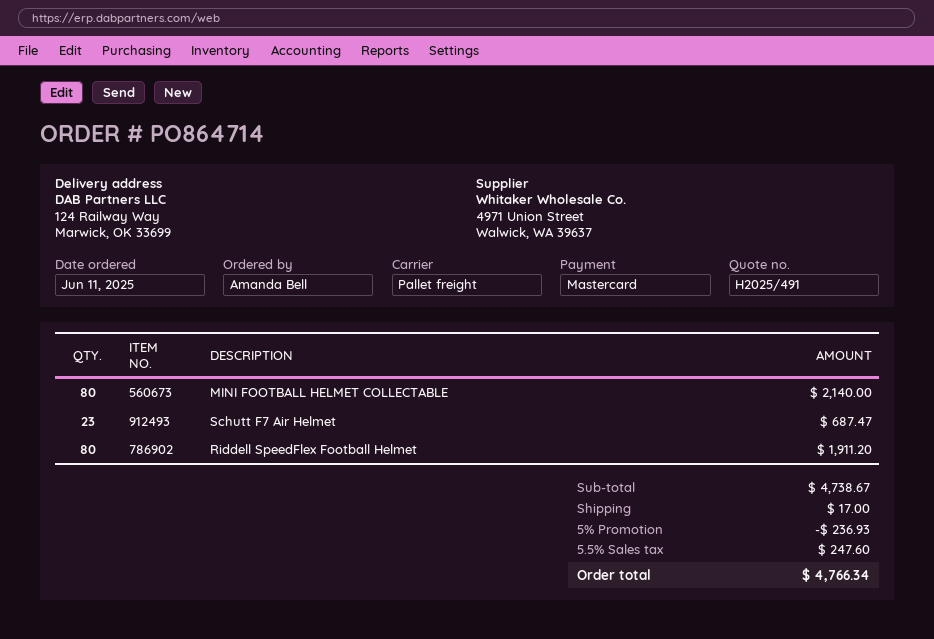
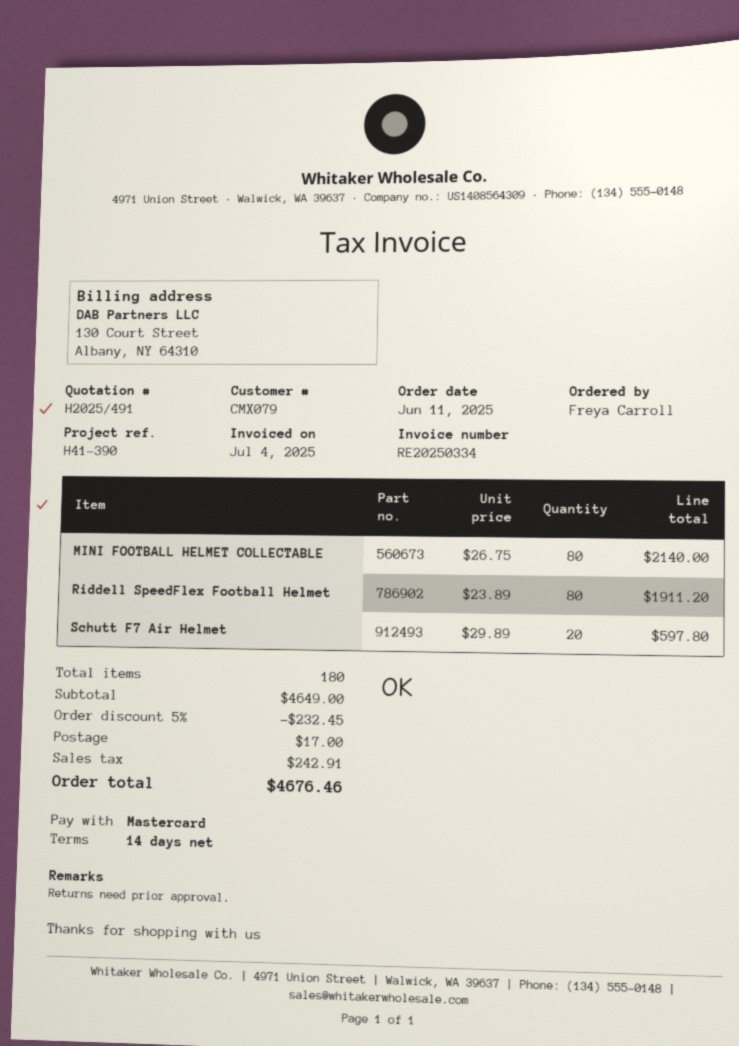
ordered by: Amanda Bell -> Freya Carroll
Schutt F7 Air Helmet: 23 for 687.47 -> 20 for 597.80
subtotal: 4738.67 -> 4649.00
discount: 5% = 236.93 -> 5% = 232.45
tax: 247.60 -> 242.91
total: 4766.34 -> 4676.46

